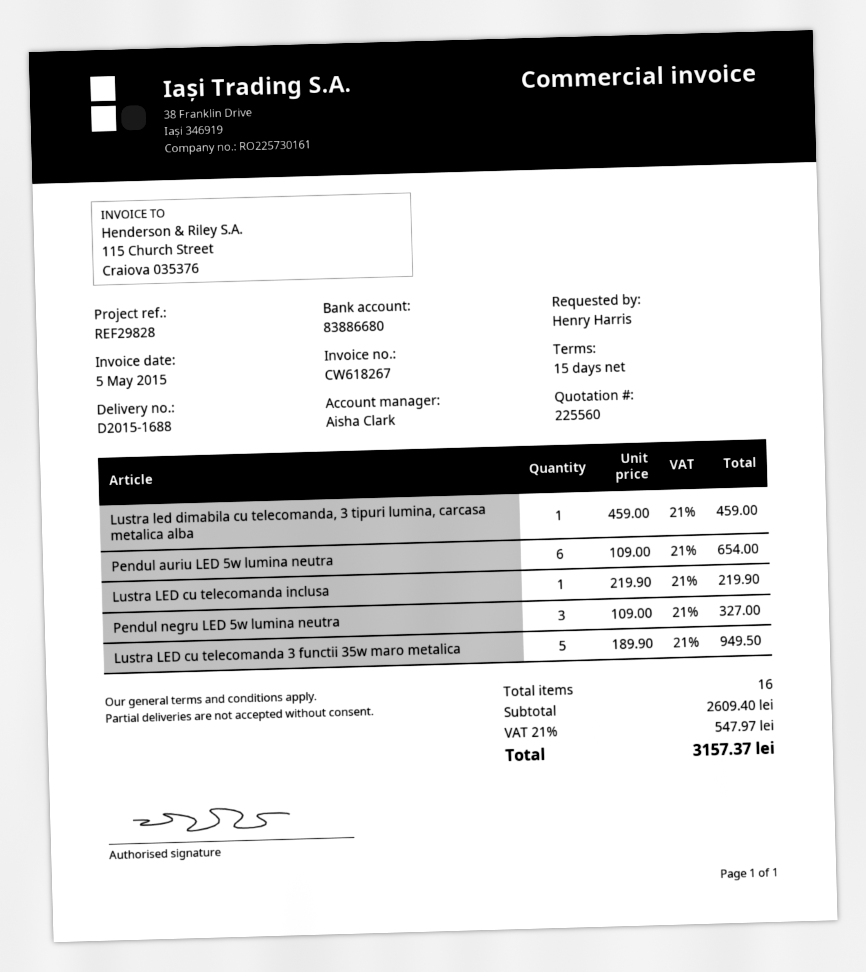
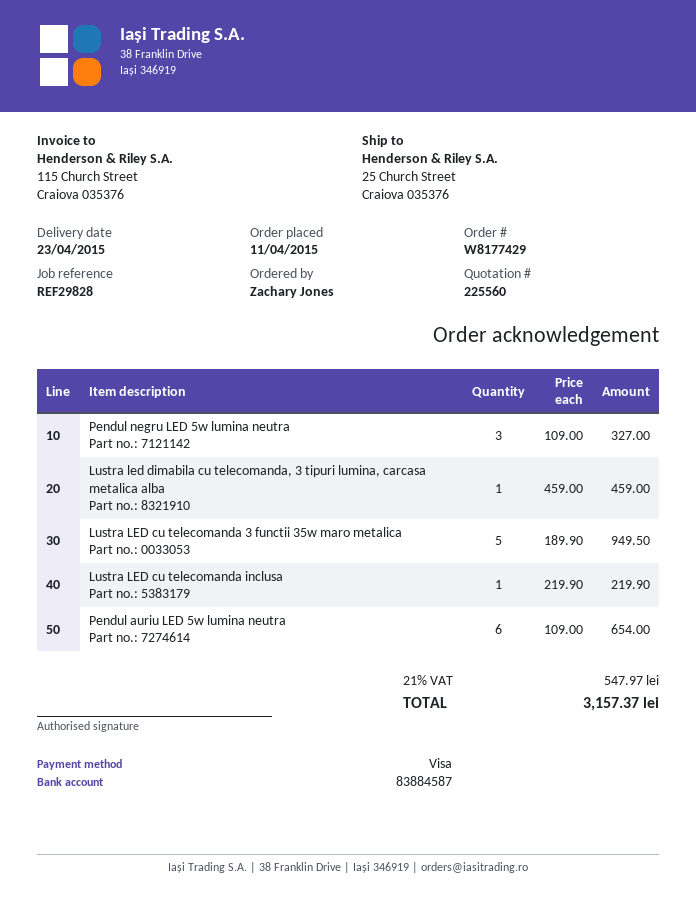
ordered by: Henry Harris -> Zachary Jones
bank account: 83886680 -> 83884587

